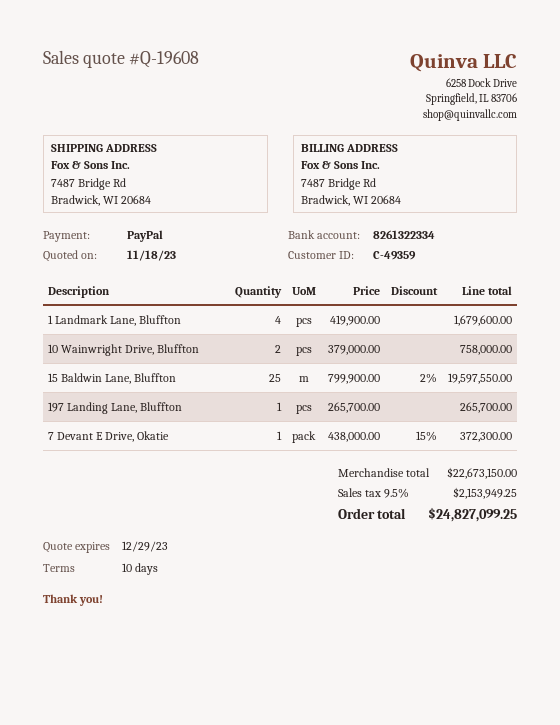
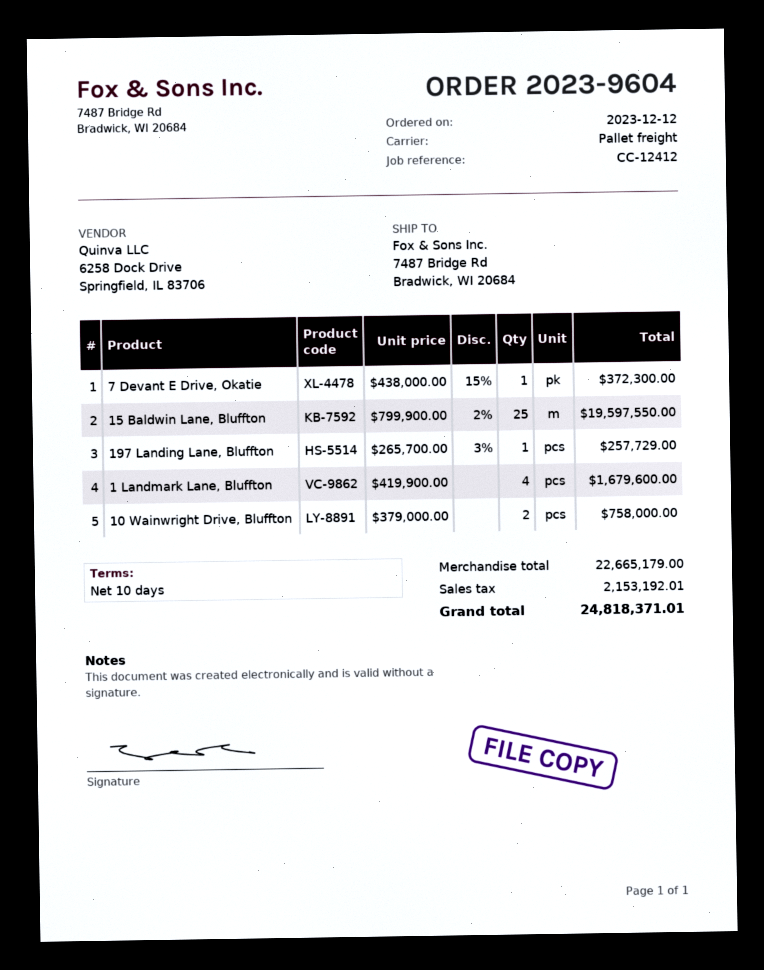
197 Landing Lane, Bluffton: 1 x 265700.00 = 265700.00 -> 1 x 265700.00 - 3% = 257729.00
subtotal: 22673150.00 -> 22665179.00
tax: 2153949.25 -> 2153192.01
total: 24827099.25 -> 24818371.01

